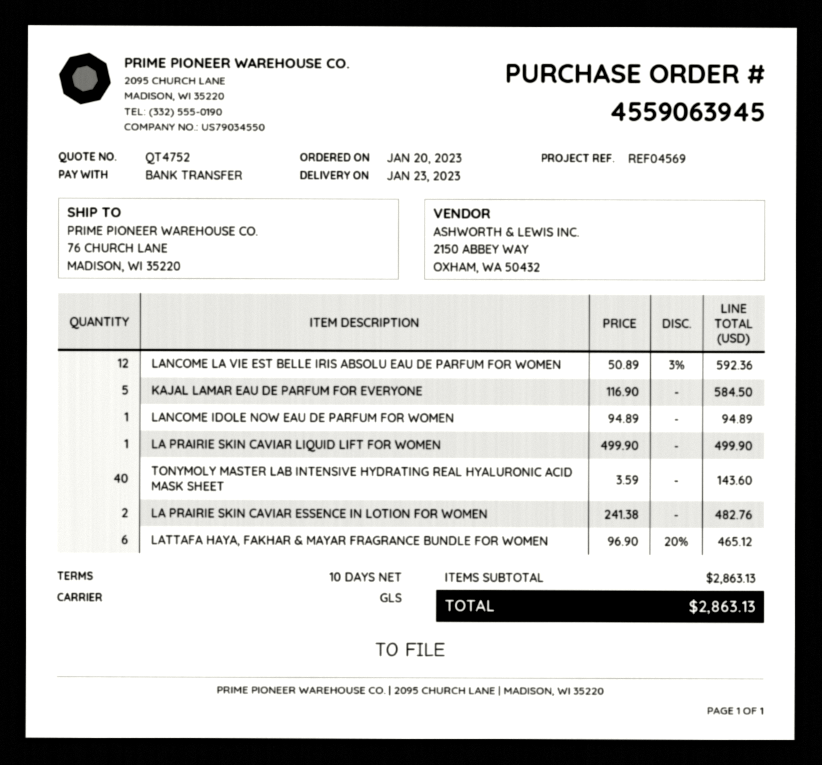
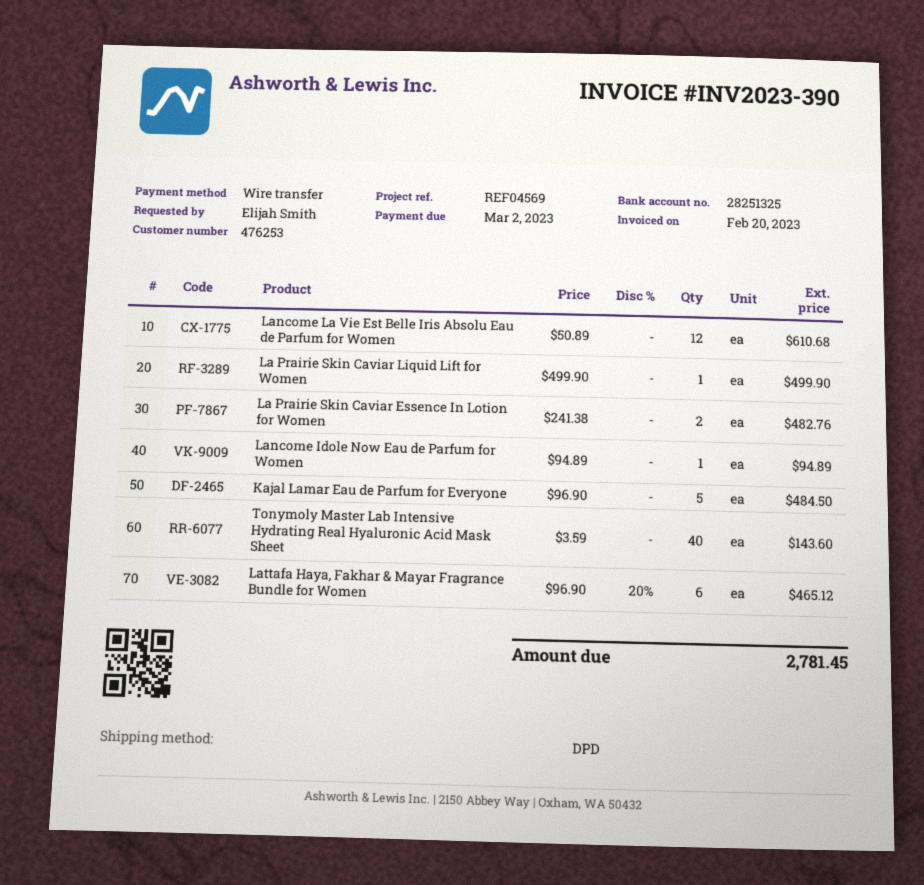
shipping method: GLS -> DPD
LANCOME LA VIE EST BELLE IRIS ABSOLU EAU DE PARFUM FOR WOMEN: 12 x 50.89 - 3% = 592.36 -> 12 x 50.89 = 610.68
KAJAL LAMAR EAU DE PARFUM FOR EVERYONE: 5 x 116.90 = 584.50 -> 5 x 96.90 = 484.50
total: 2863.13 -> 2781.45

